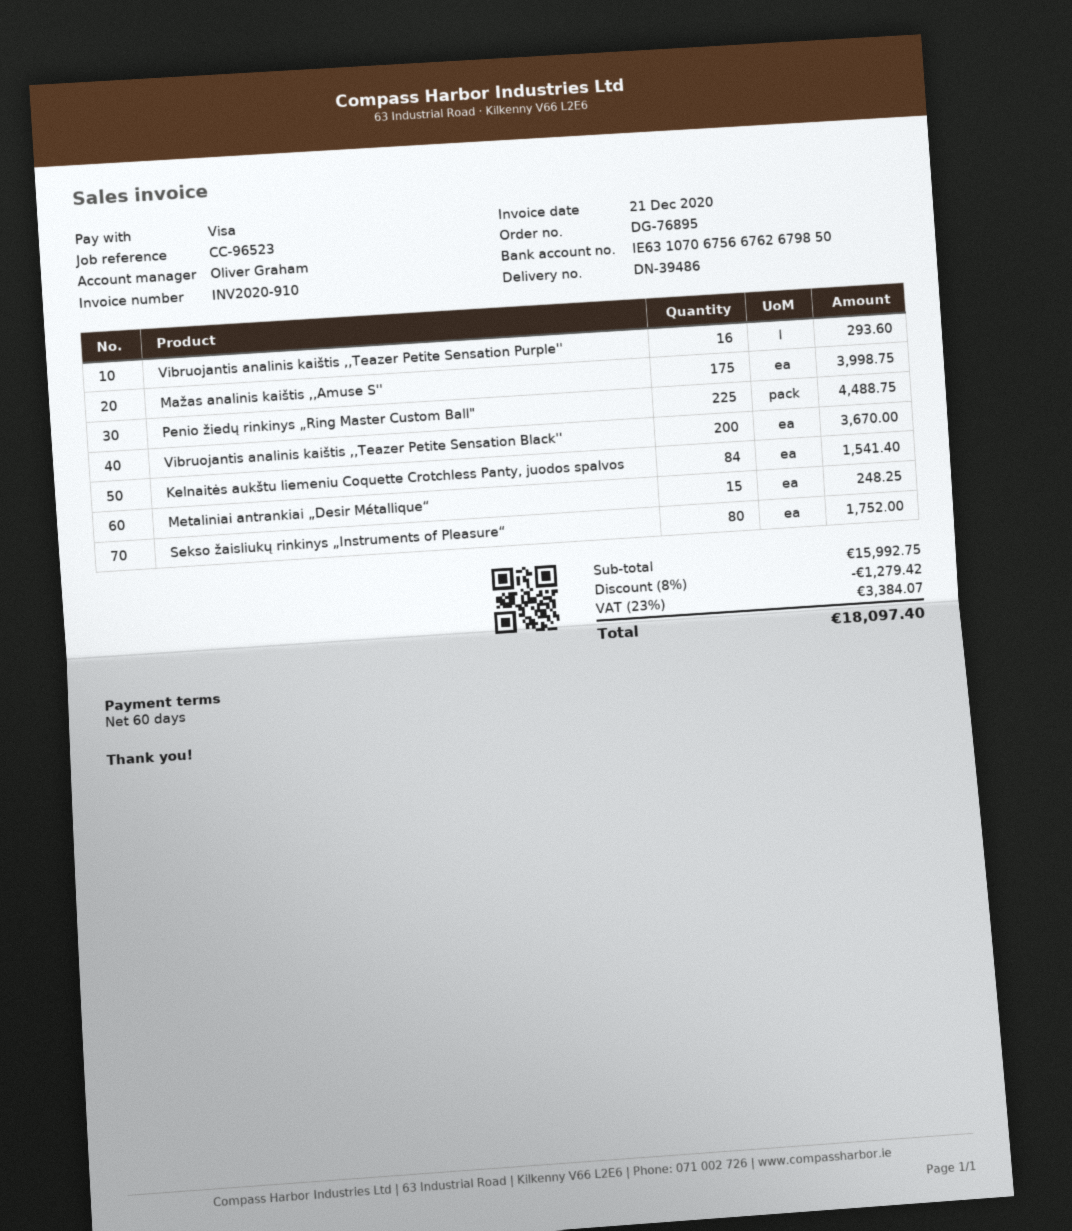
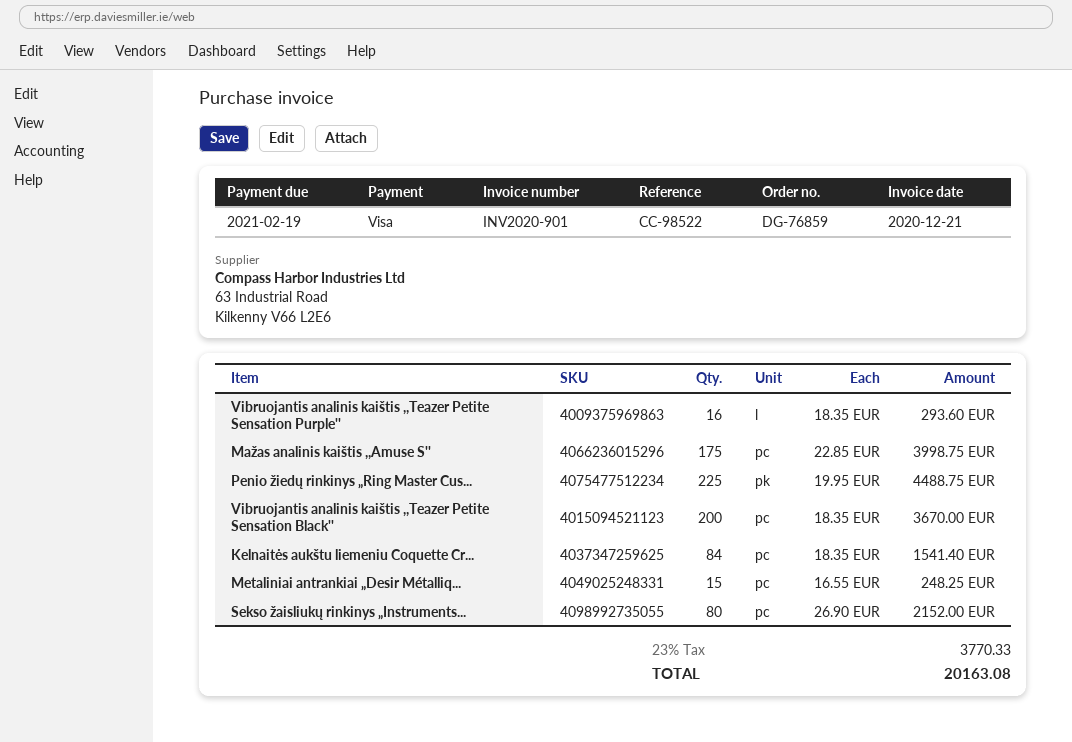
order number: DG-76895 -> DG-76859
invoice number: INV2020-910 -> INV2020-901
reference: CC-96523 -> CC-98522
Sekso žaisliukų rinkinys „Instruments of Pleasure“: 80 for 1752.00 -> 80 for 2152.00
discount: 8% = 1279.42 -> none
tax: 23% = 3384.07 -> 23% = 3770.33
total: 18097.40 -> 20163.08

